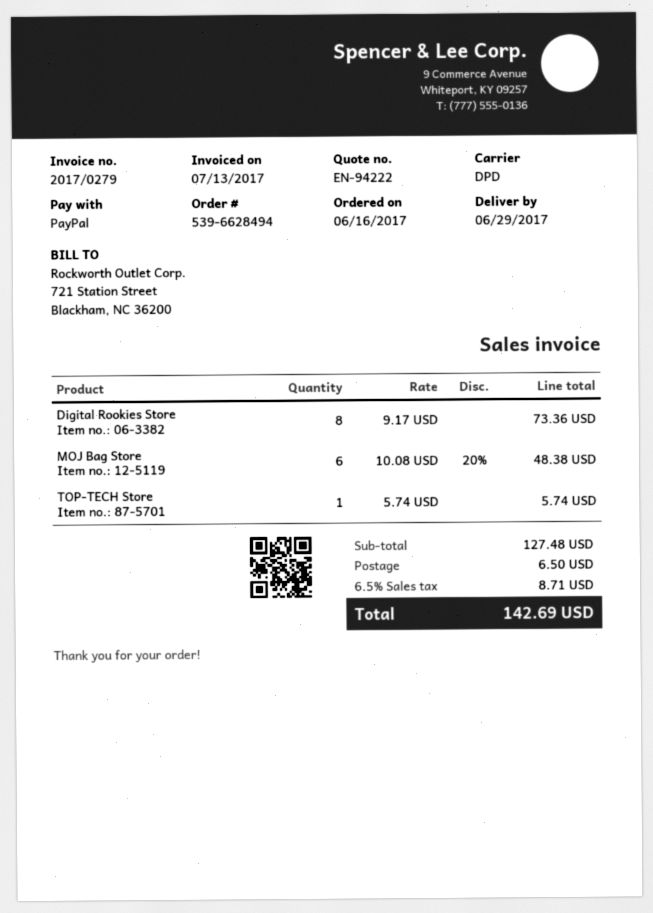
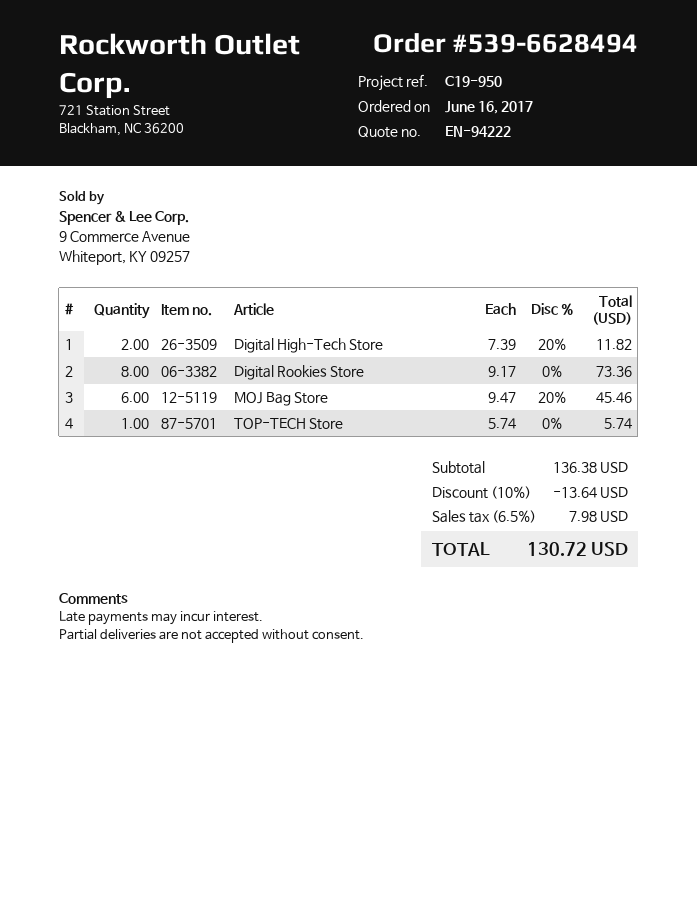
MOJ Bag Store: 6 x 10.08 - 20% = 48.38 -> 6 x 9.47 - 20% = 45.46
Digital High-Tech Store: none -> 2 x 7.39 - 20% = 11.82
subtotal: 127.48 -> 136.38
discount: none -> 10% = 13.64
shipping: 6.50 -> none
tax: 6.5% = 8.71 -> 6.5% = 7.98
total: 142.69 -> 130.72

